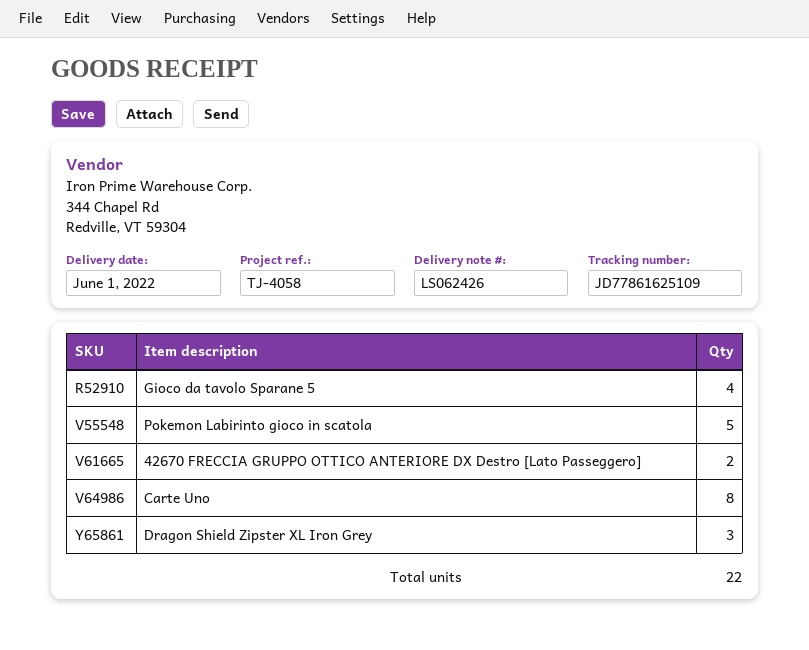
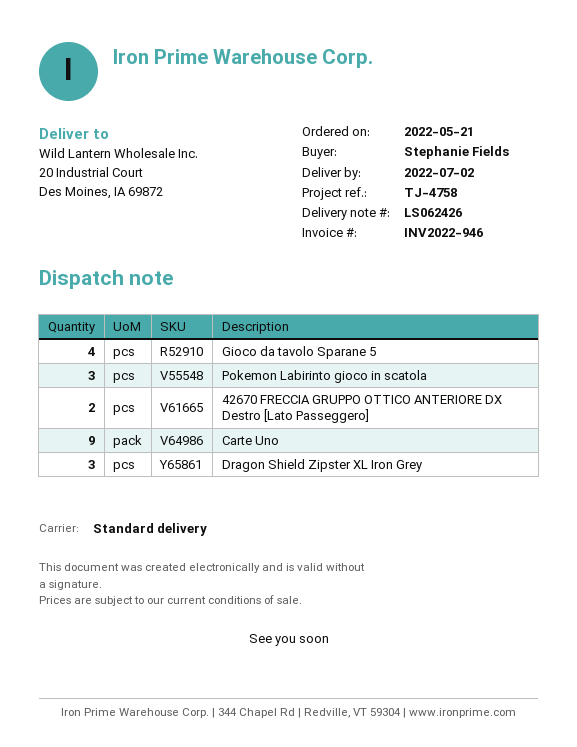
delivery date: 2022-06-01 -> 2022-07-02
reference: TJ-4058 -> TJ-4758
Pokemon Labirinto gioco in scatola: 5 -> 3
Carte Uno: 8 -> 9

